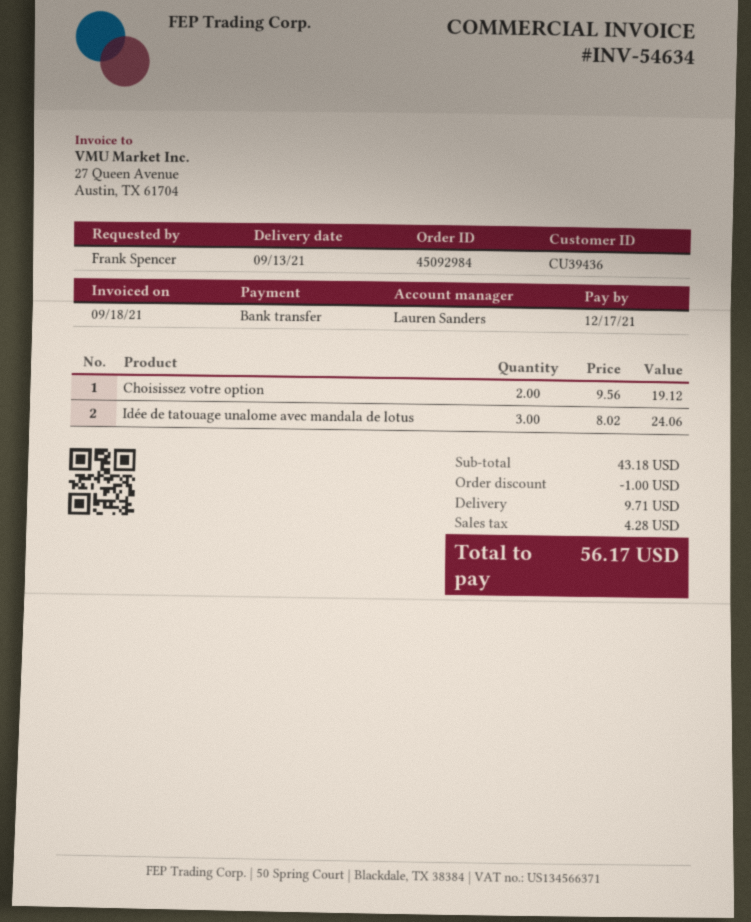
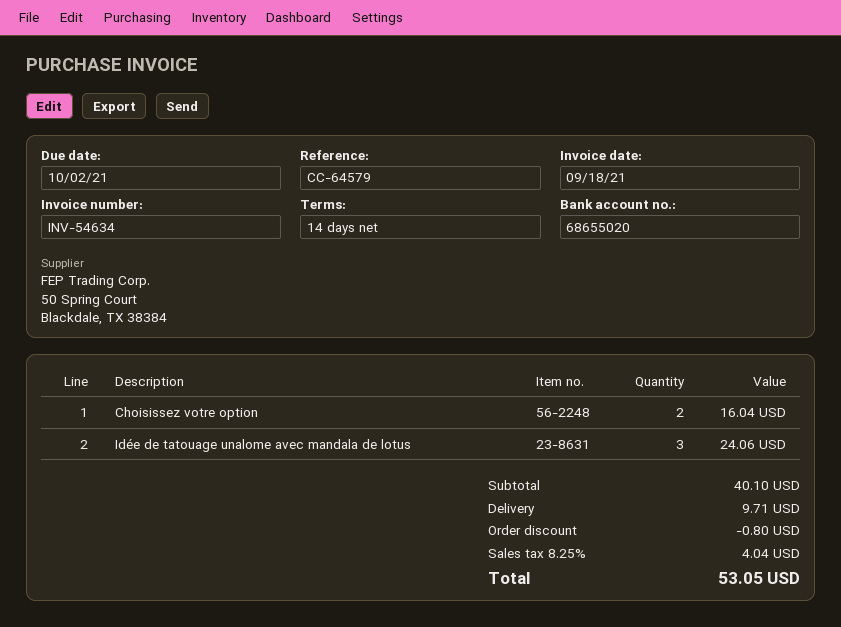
due date: 2021-12-17 -> 2021-10-02
Choisissez votre option: 2 for 19.12 -> 2 for 16.04
subtotal: 43.18 -> 40.10
discount: 1.00 -> 0.80
tax: 4.28 -> 4.04
total: 56.17 -> 53.05

